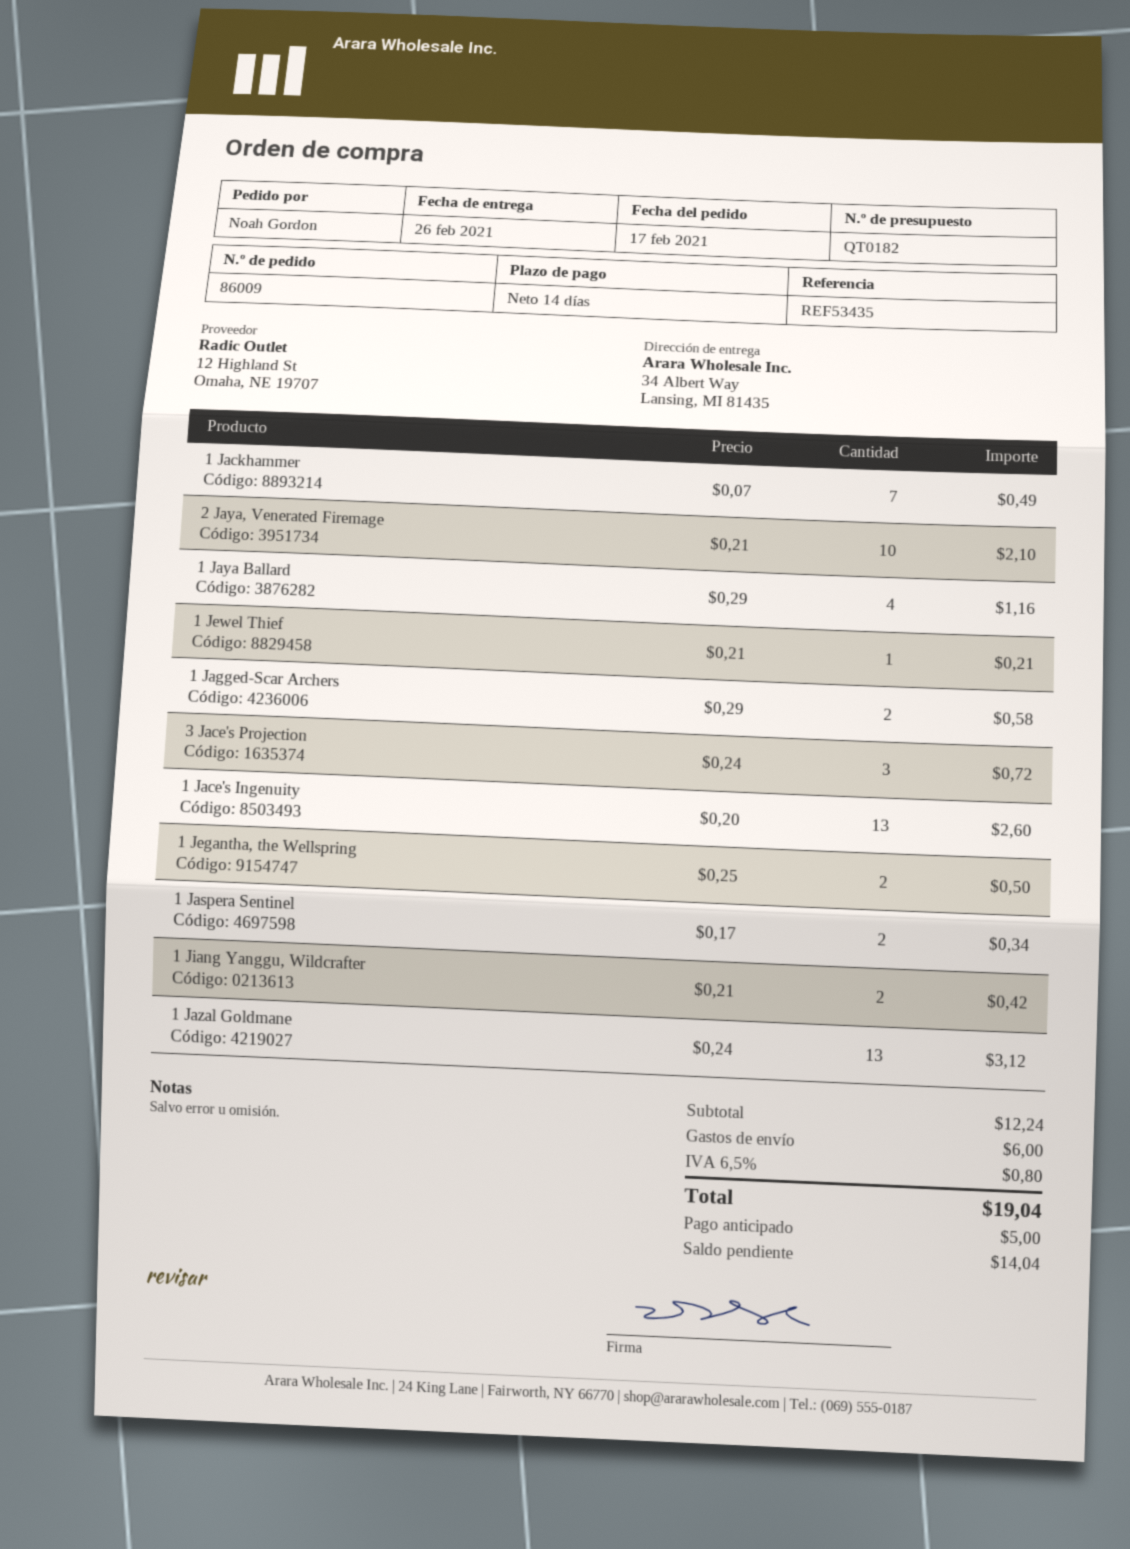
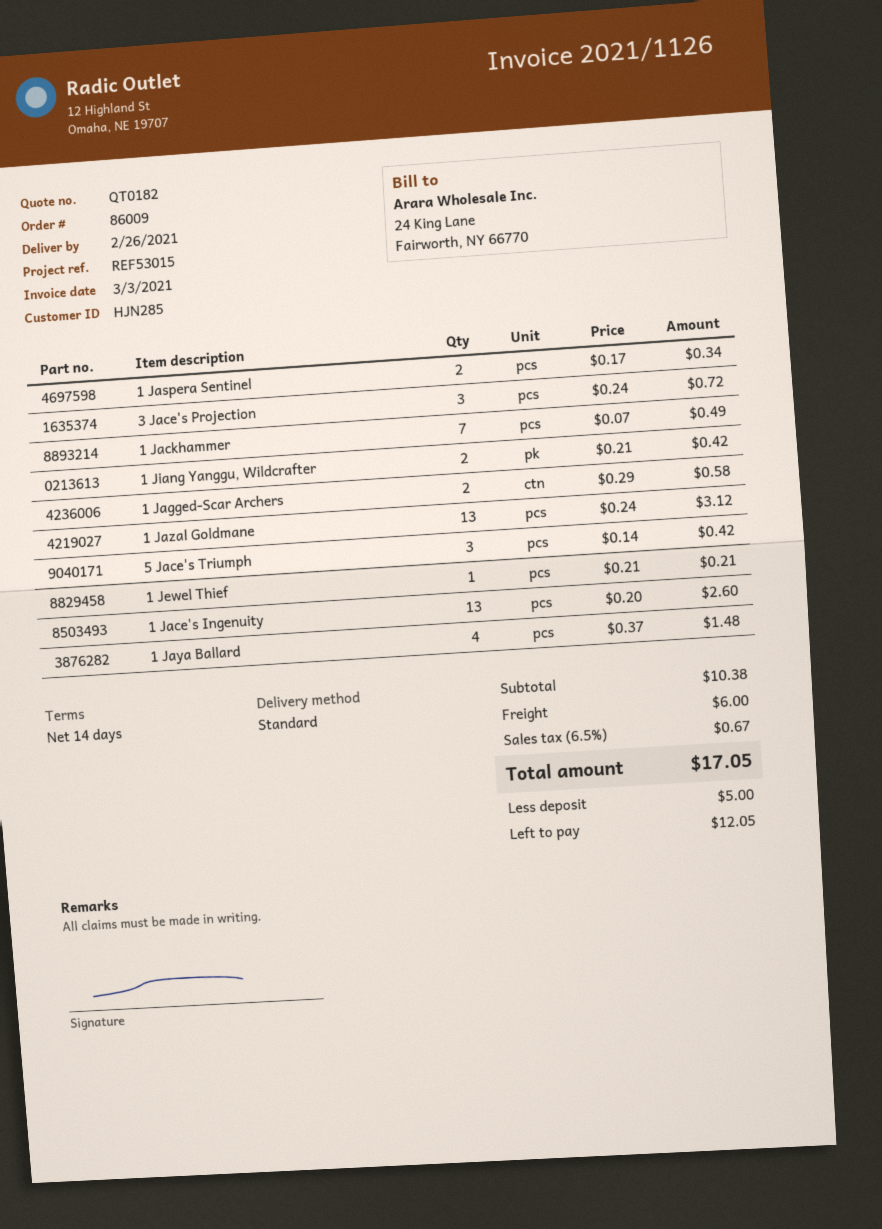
reference: REF53435 -> REF53015
2 Jaya, Venerated Firemage: 10 x 0.21 = 2.10 -> none
1 Jaya Ballard: 4 x 0.29 = 1.16 -> 4 x 0.37 = 1.48
1 Jegantha, the Wellspring: 2 x 0.25 = 0.50 -> none
5 Jace's Triumph: none -> 3 x 0.14 = 0.42
subtotal: 12.24 -> 10.38
tax: 6.5% = 0.80 -> 6.5% = 0.67
total: 19.04 -> 17.05
balance: 14.04 -> 12.05

